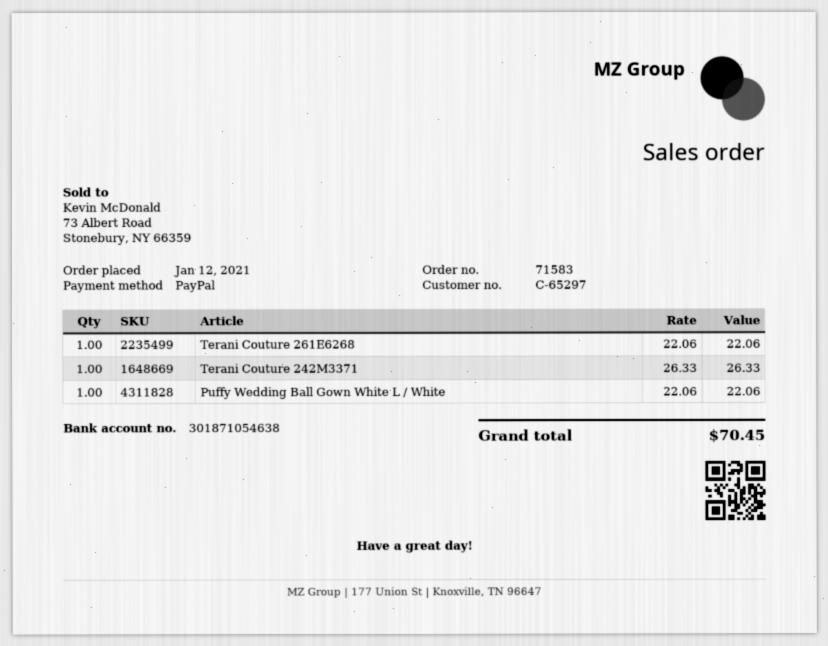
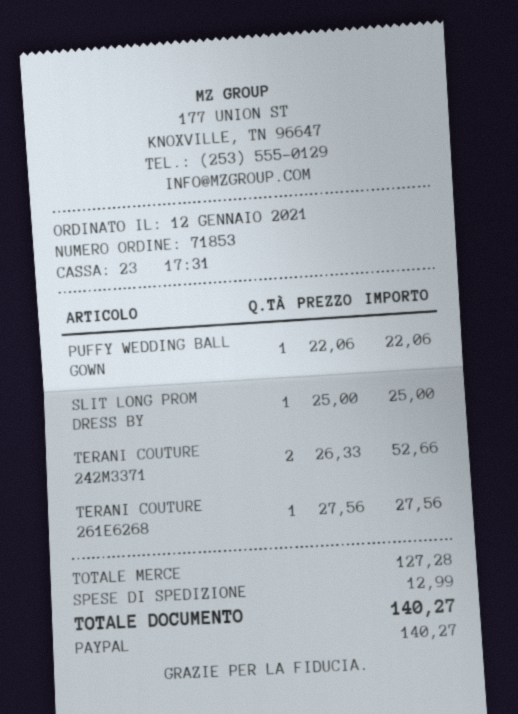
order number: 71583 -> 71853
Terani Couture 261E6268: 1 x 22.06 = 22.06 -> 1 x 27.56 = 27.56
Terani Couture 242M3371: 1 x 26.33 = 26.33 -> 2 x 26.33 = 52.66
SLIT LONG PROM DRESS BY: none -> 1 x 25.00 = 25.00
shipping: none -> 12.99
total: 70.45 -> 140.27

